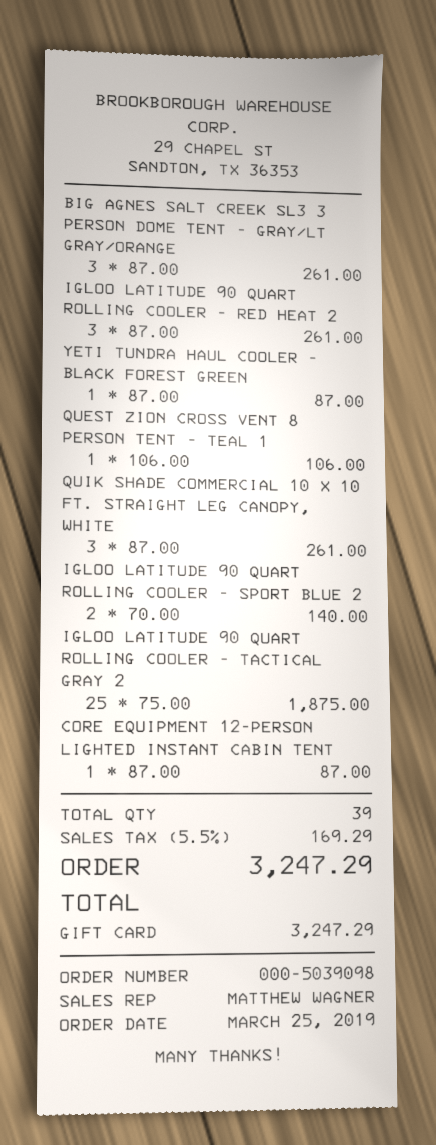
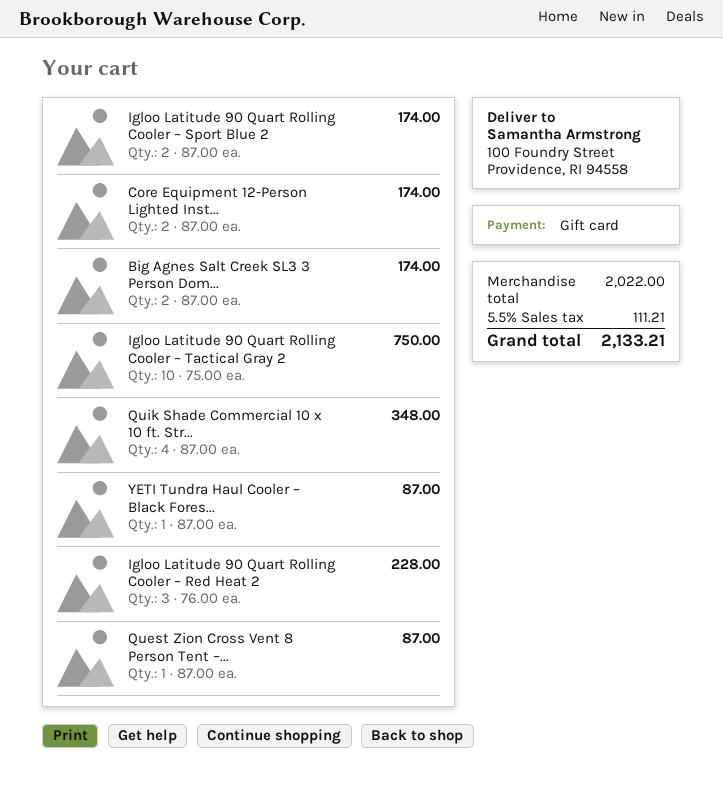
BIG AGNES SALT CREEK SL3 3 PERSON DOME TENT – GRAY/LT GRAY/ORANGE: 3 x 87.00 = 261.00 -> 2 x 87.00 = 174.00
IGLOO LATITUDE 90 QUART ROLLING COOLER – RED HEAT 2: 3 x 87.00 = 261.00 -> 3 x 76.00 = 228.00
QUEST ZION CROSS VENT 8 PERSON TENT – TEAL 1: 1 x 106.00 = 106.00 -> 1 x 87.00 = 87.00
QUIK SHADE COMMERCIAL 10 X 10 FT. STRAIGHT LEG CANOPY, WHITE: 3 x 87.00 = 261.00 -> 4 x 87.00 = 348.00
IGLOO LATITUDE 90 QUART ROLLING COOLER – SPORT BLUE 2: 2 x 70.00 = 140.00 -> 2 x 87.00 = 174.00
IGLOO LATITUDE 90 QUART ROLLING COOLER – TACTICAL GRAY 2: 25 x 75.00 = 1875.00 -> 10 x 75.00 = 750.00
CORE EQUIPMENT 12-PERSON LIGHTED INSTANT CABIN TENT: 1 x 87.00 = 87.00 -> 2 x 87.00 = 174.00
tax: 5.5% = 169.29 -> 5.5% = 111.21
total: 3247.29 -> 2133.21

